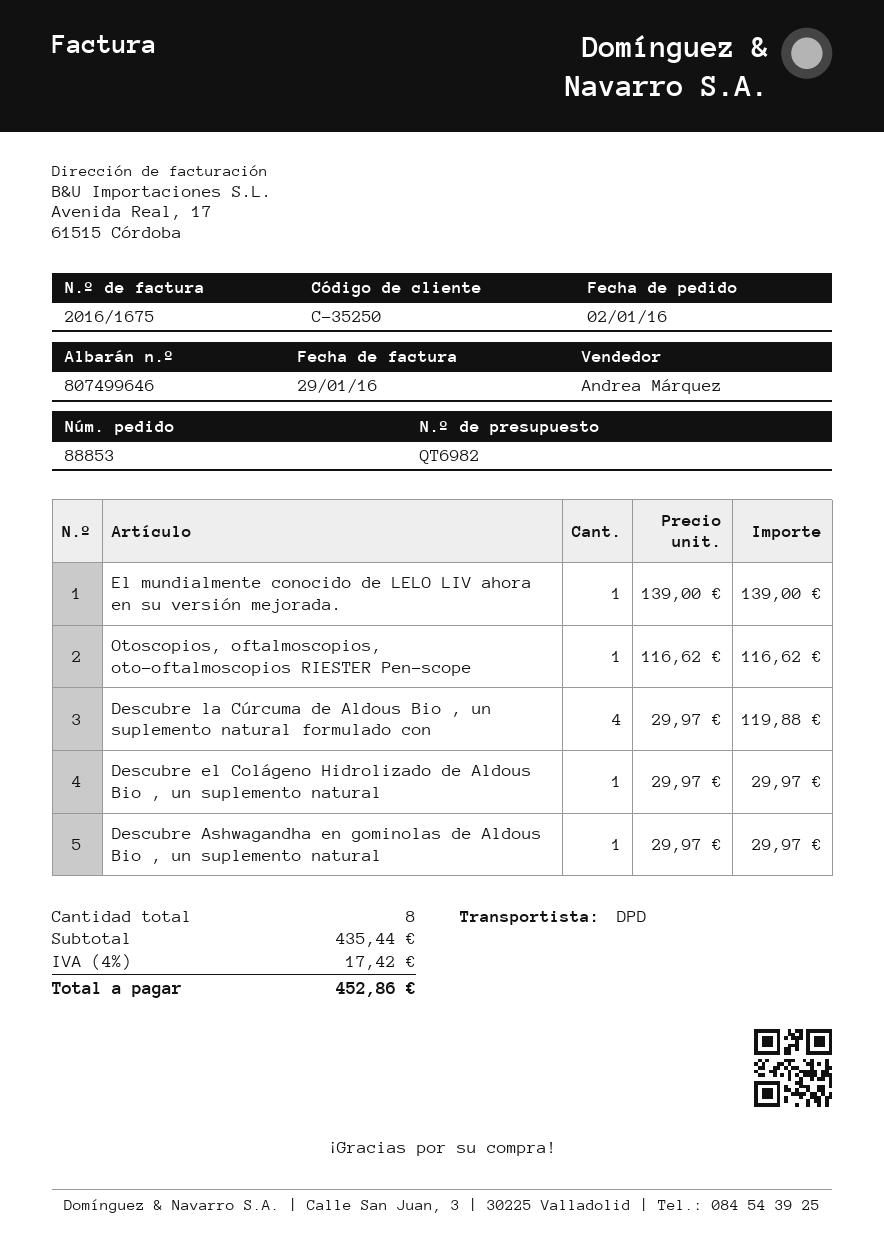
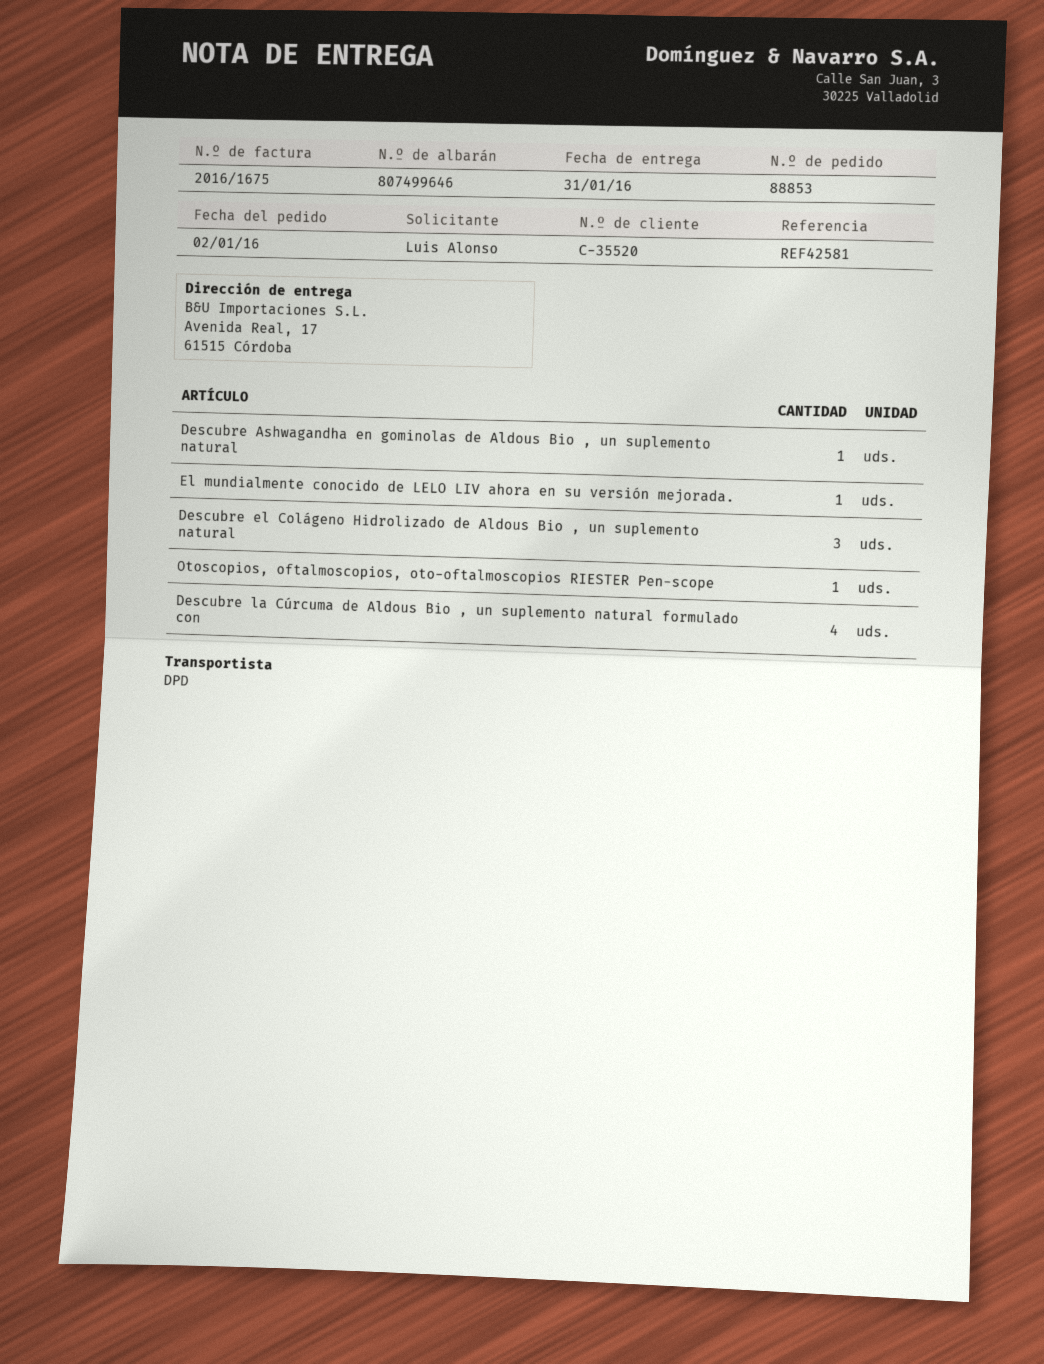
customer number: C-35250 -> C-35520
Descubre el Colágeno Hidrolizado de Aldous Bio , un suplemento natural: 1 -> 3

